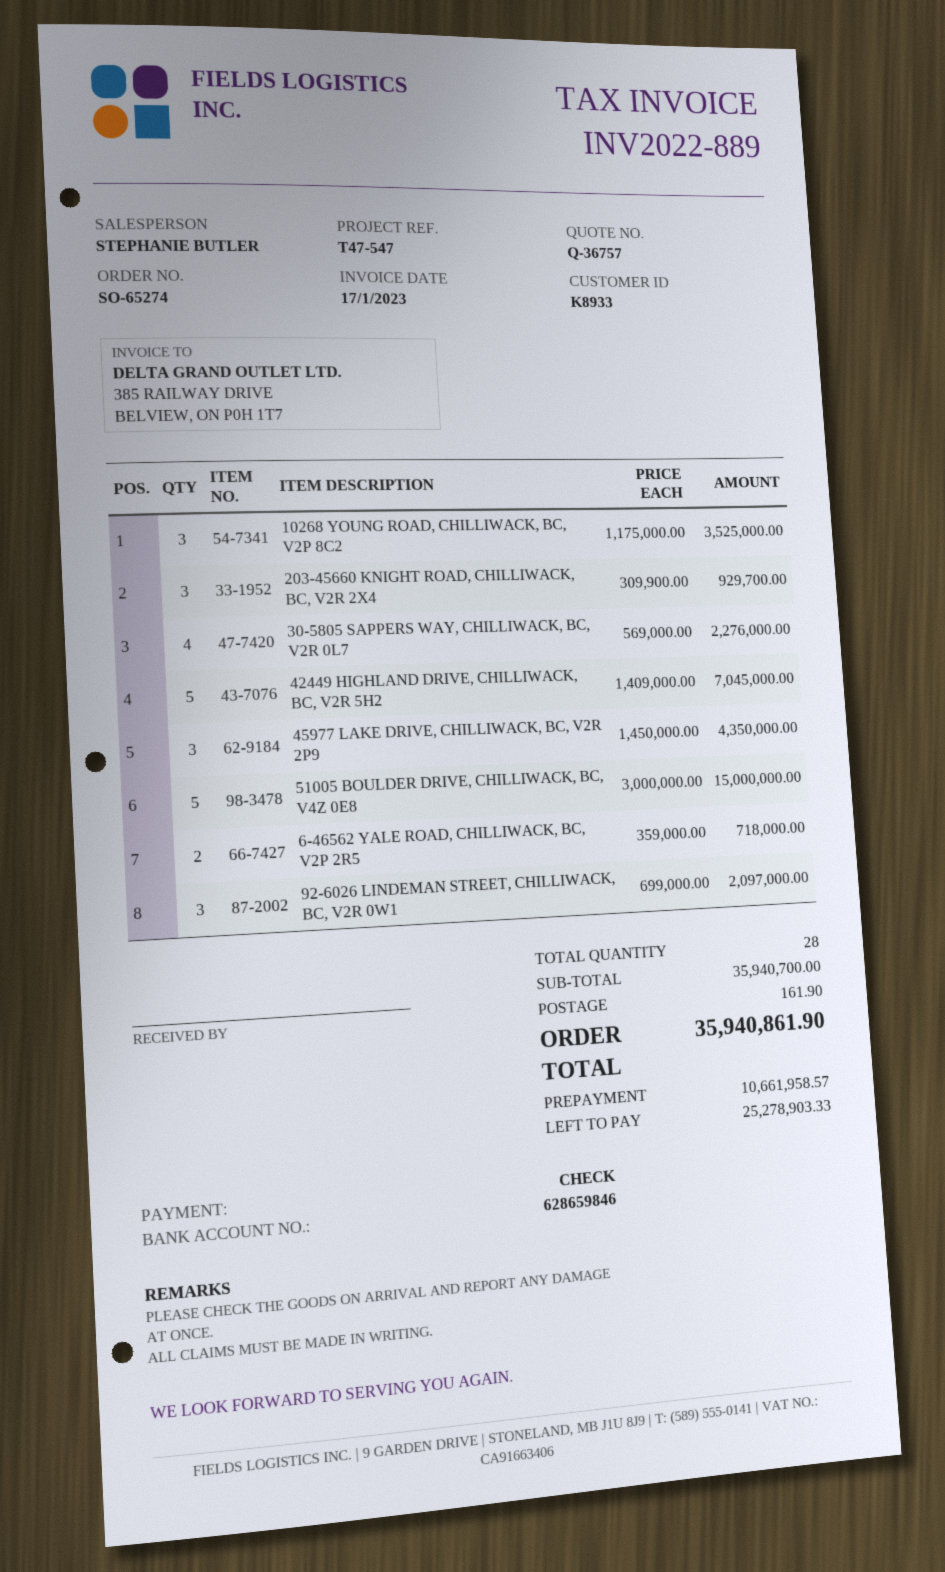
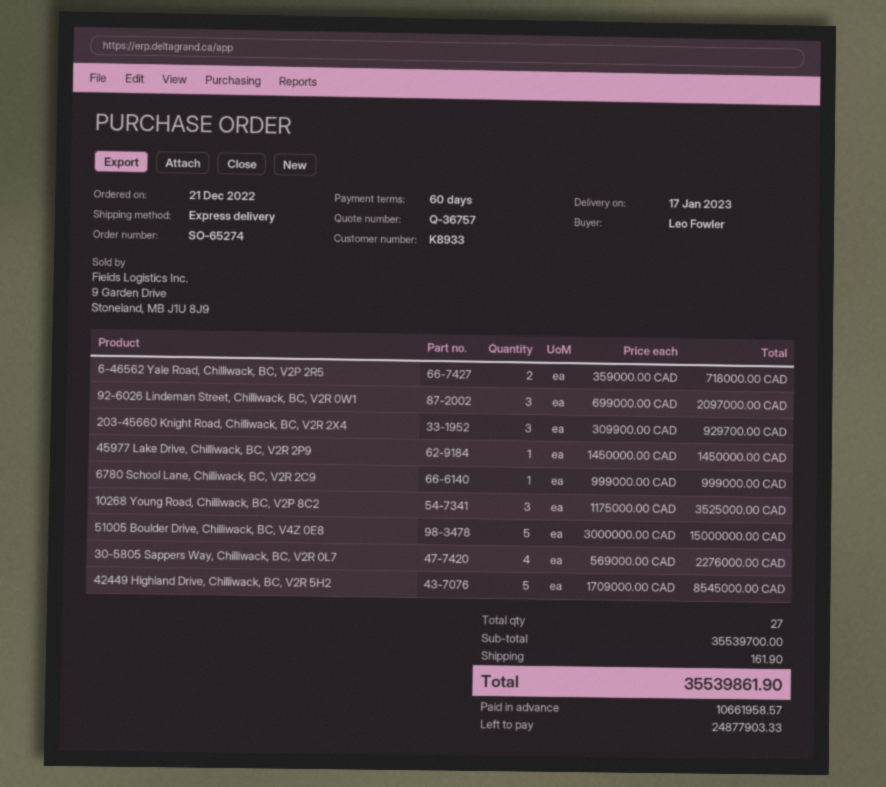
42449 HIGHLAND DRIVE, CHILLIWACK, BC, V2R 5H2: 5 x 1409000.00 = 7045000.00 -> 5 x 1709000.00 = 8545000.00
45977 LAKE DRIVE, CHILLIWACK, BC, V2R 2P9: 3 x 1450000.00 = 4350000.00 -> 1 x 1450000.00 = 1450000.00
6780 School Lane, Chilliwack, BC, V2R 2C9: none -> 1 x 999000.00 = 999000.00
total quantity: 28 -> 27
subtotal: 35940700.00 -> 35539700.00
total: 35940861.90 -> 35539861.90
balance: 25278903.33 -> 24877903.33

